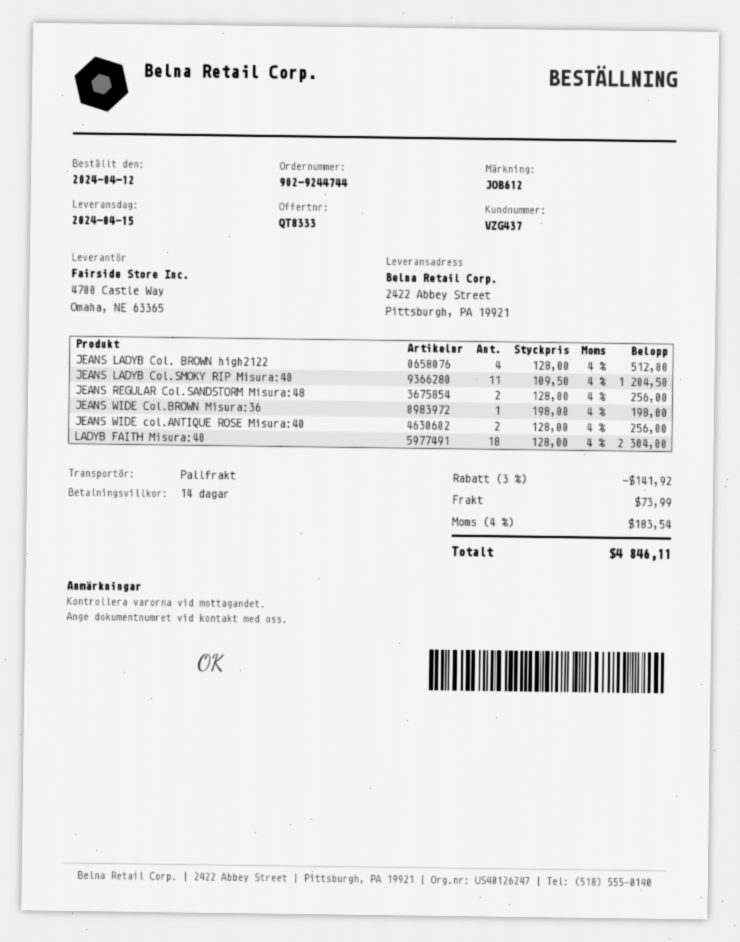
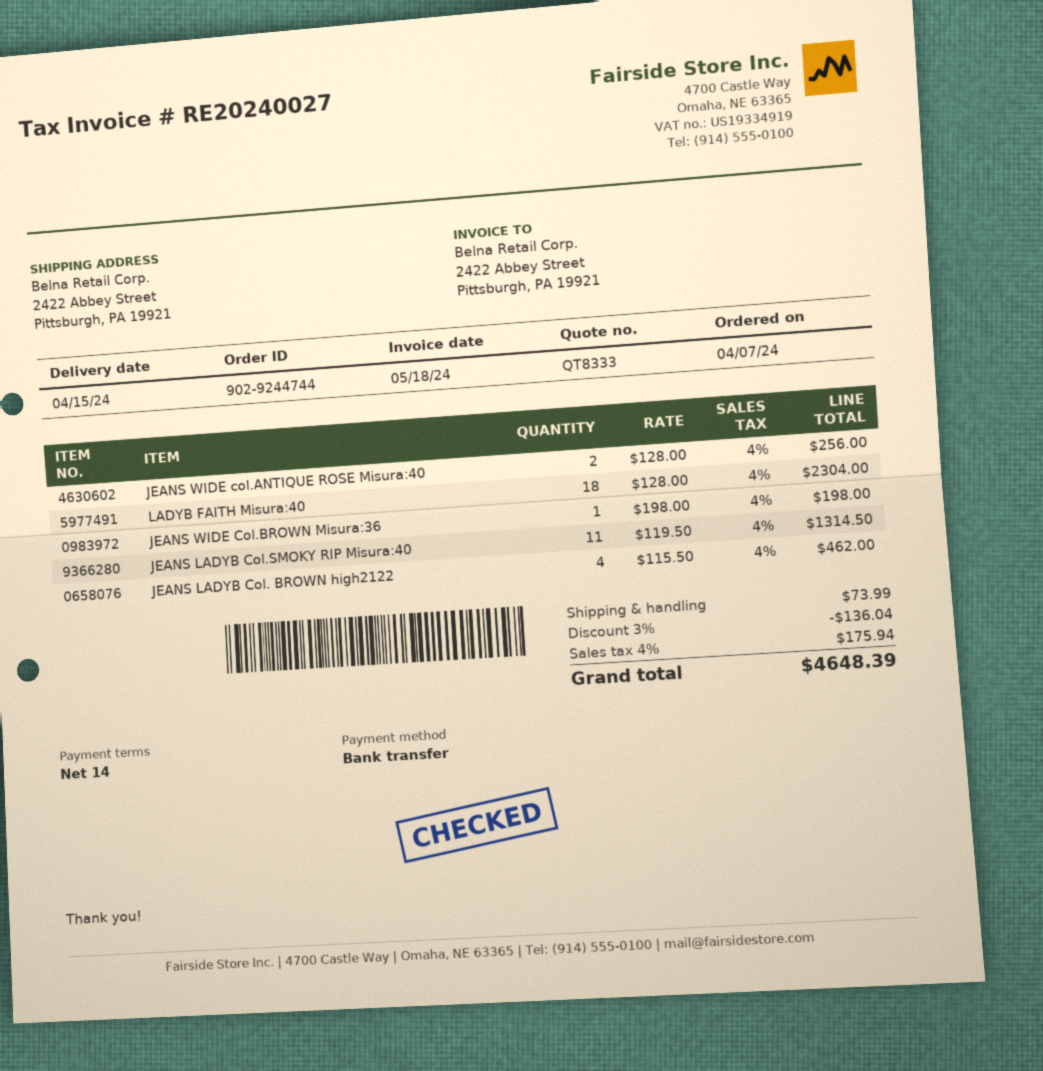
order date: 2024-04-12 -> 2024-04-07
JEANS LADYB Col. BROWN high2122: 4 x 128.00 = 512.00 -> 4 x 115.50 = 462.00
JEANS LADYB Col.SMOKY RIP Misura:40: 11 x 109.50 = 1204.50 -> 11 x 119.50 = 1314.50
JEANS REGULAR Col.SANDSTORM Misura:48: 2 x 128.00 = 256.00 -> none
discount: 3% = 141.92 -> 3% = 136.04
tax: 4% = 183.54 -> 4% = 175.94
total: 4846.11 -> 4648.39

